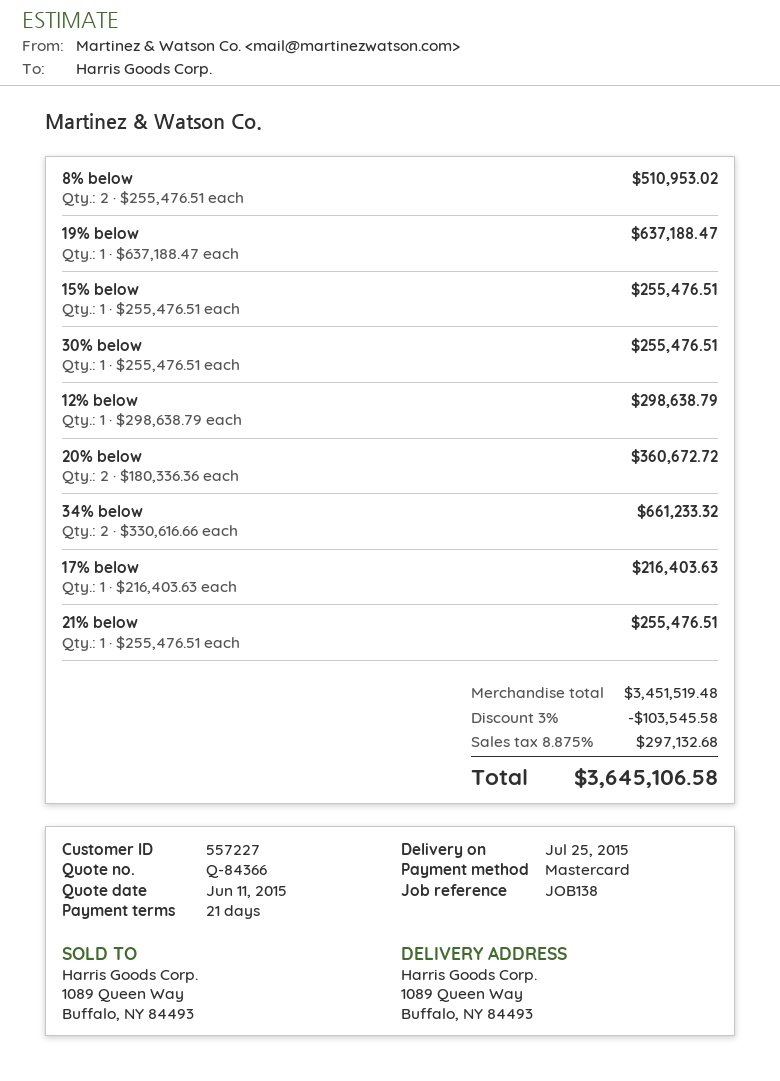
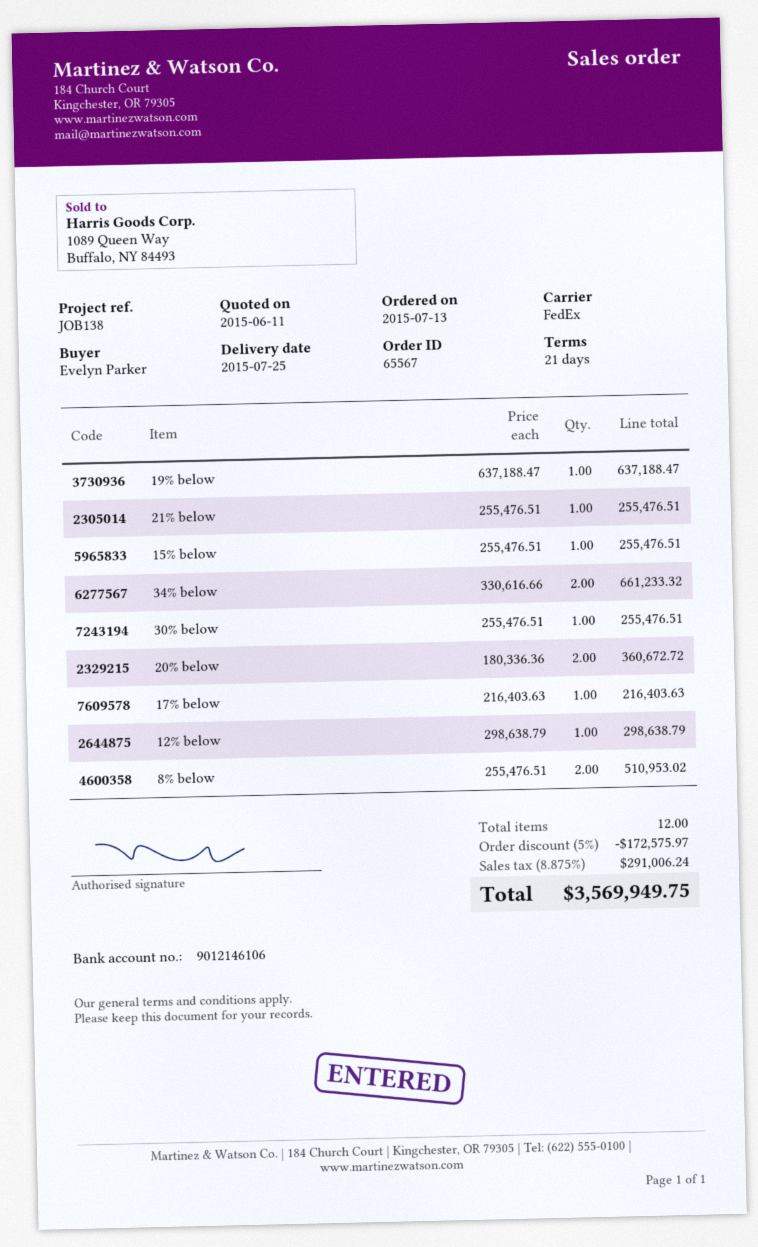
discount: 3% = 103545.58 -> 5% = 172575.97
tax: 8.875% = 297132.68 -> 8.875% = 291006.24
total: 3645106.58 -> 3569949.75

